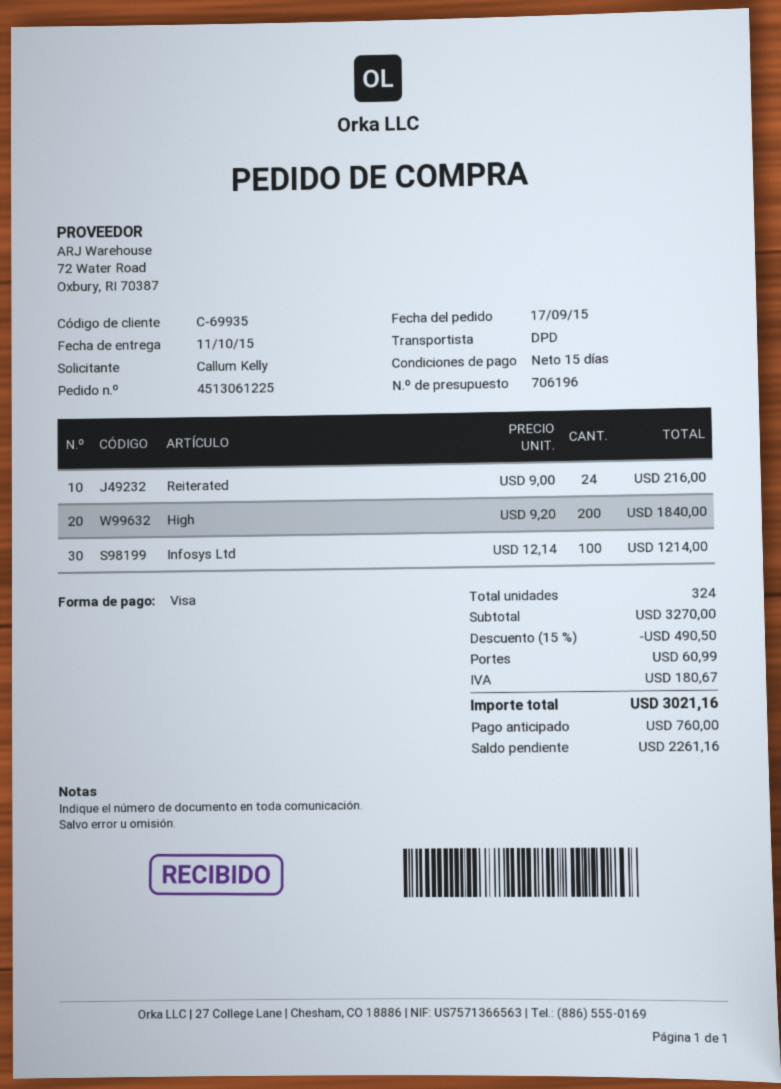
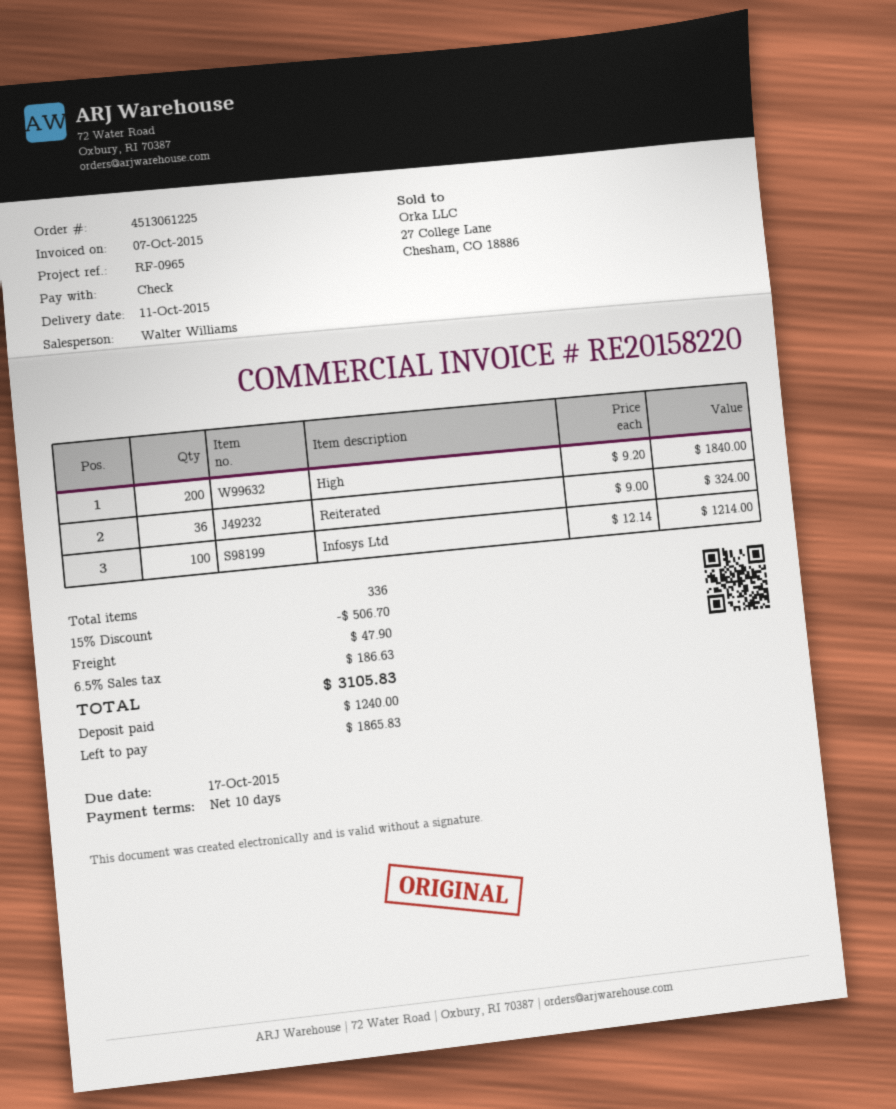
payment terms: 15 days -> 10 days
payment method: Visa -> cheque
Reiterated: 24 x 9.00 = 216.00 -> 36 x 9.00 = 324.00
total quantity: 324 -> 336
discount: 15% = 490.50 -> 15% = 506.70
shipping: 60.99 -> 47.90
tax: 180.67 -> 186.63
total: 3021.16 -> 3105.83
deposit: 760.00 -> 1240.00
balance: 2261.16 -> 1865.83

